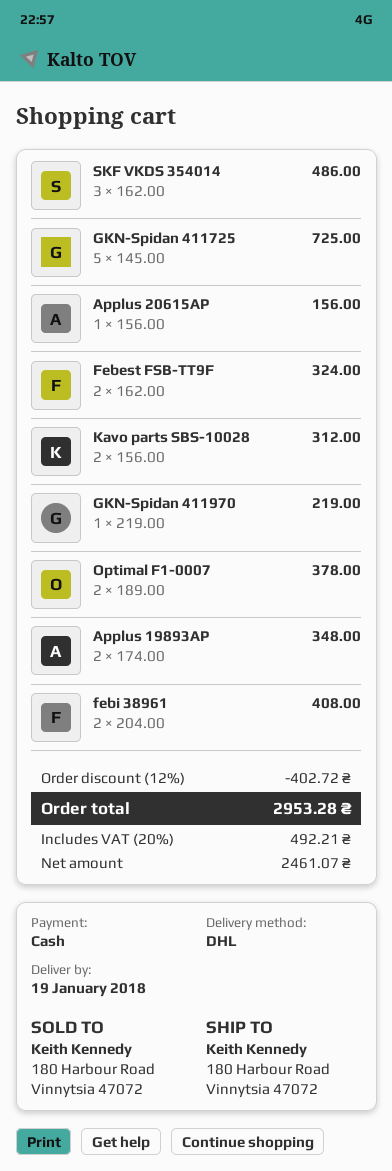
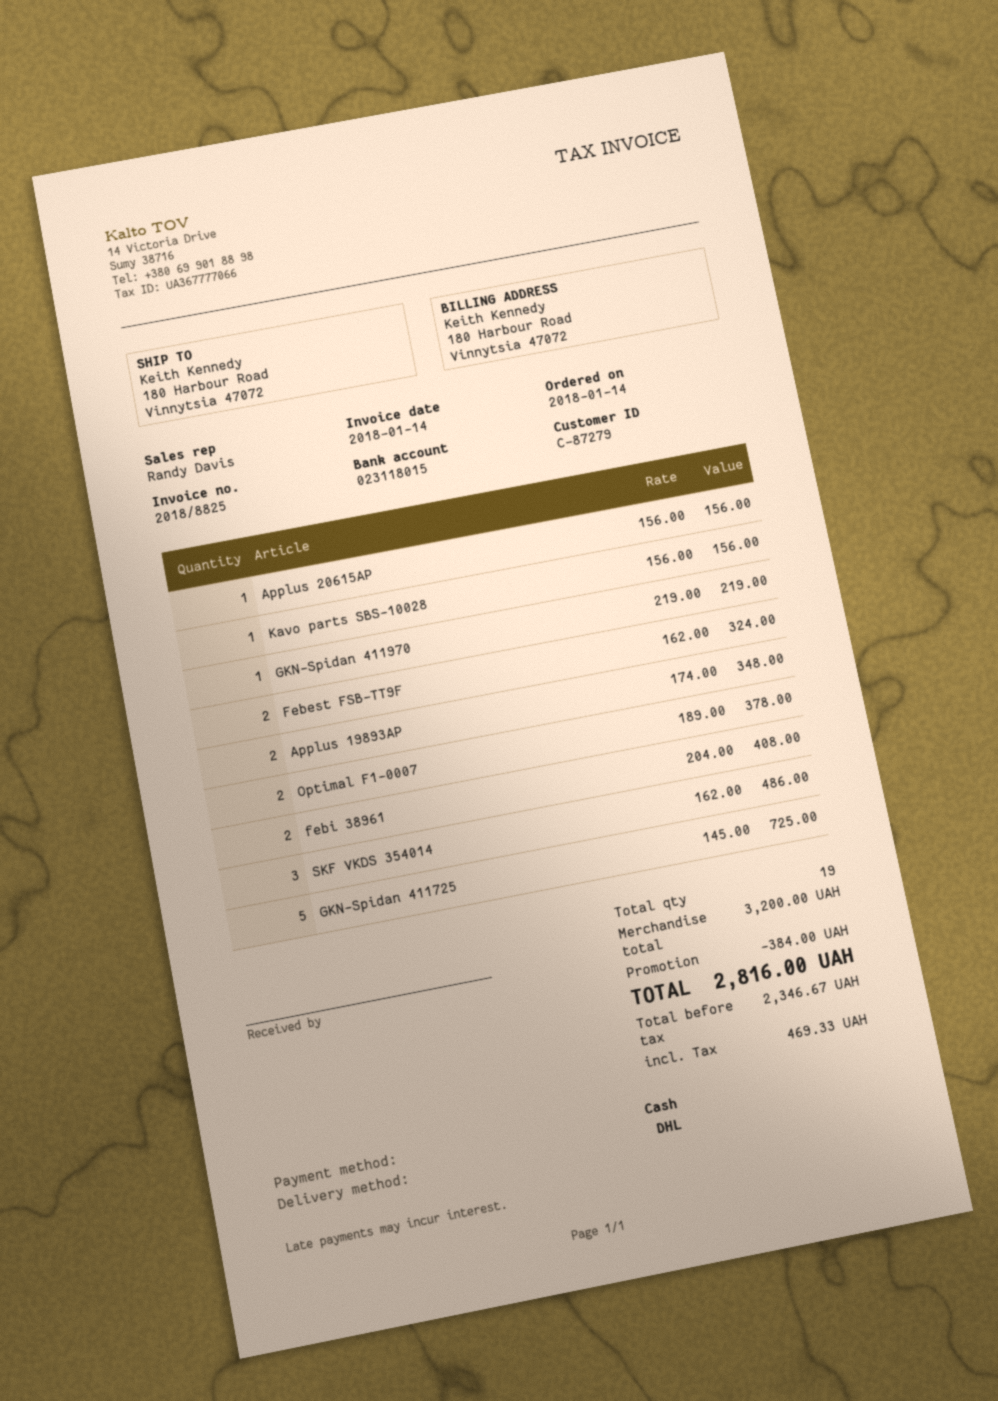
Kavo parts SBS-10028: 2 x 156.00 = 312.00 -> 1 x 156.00 = 156.00
discount: 402.72 -> 384.00
net: 2461.07 -> 2346.67
tax: 492.21 -> 469.33
total: 2953.28 -> 2816.00

